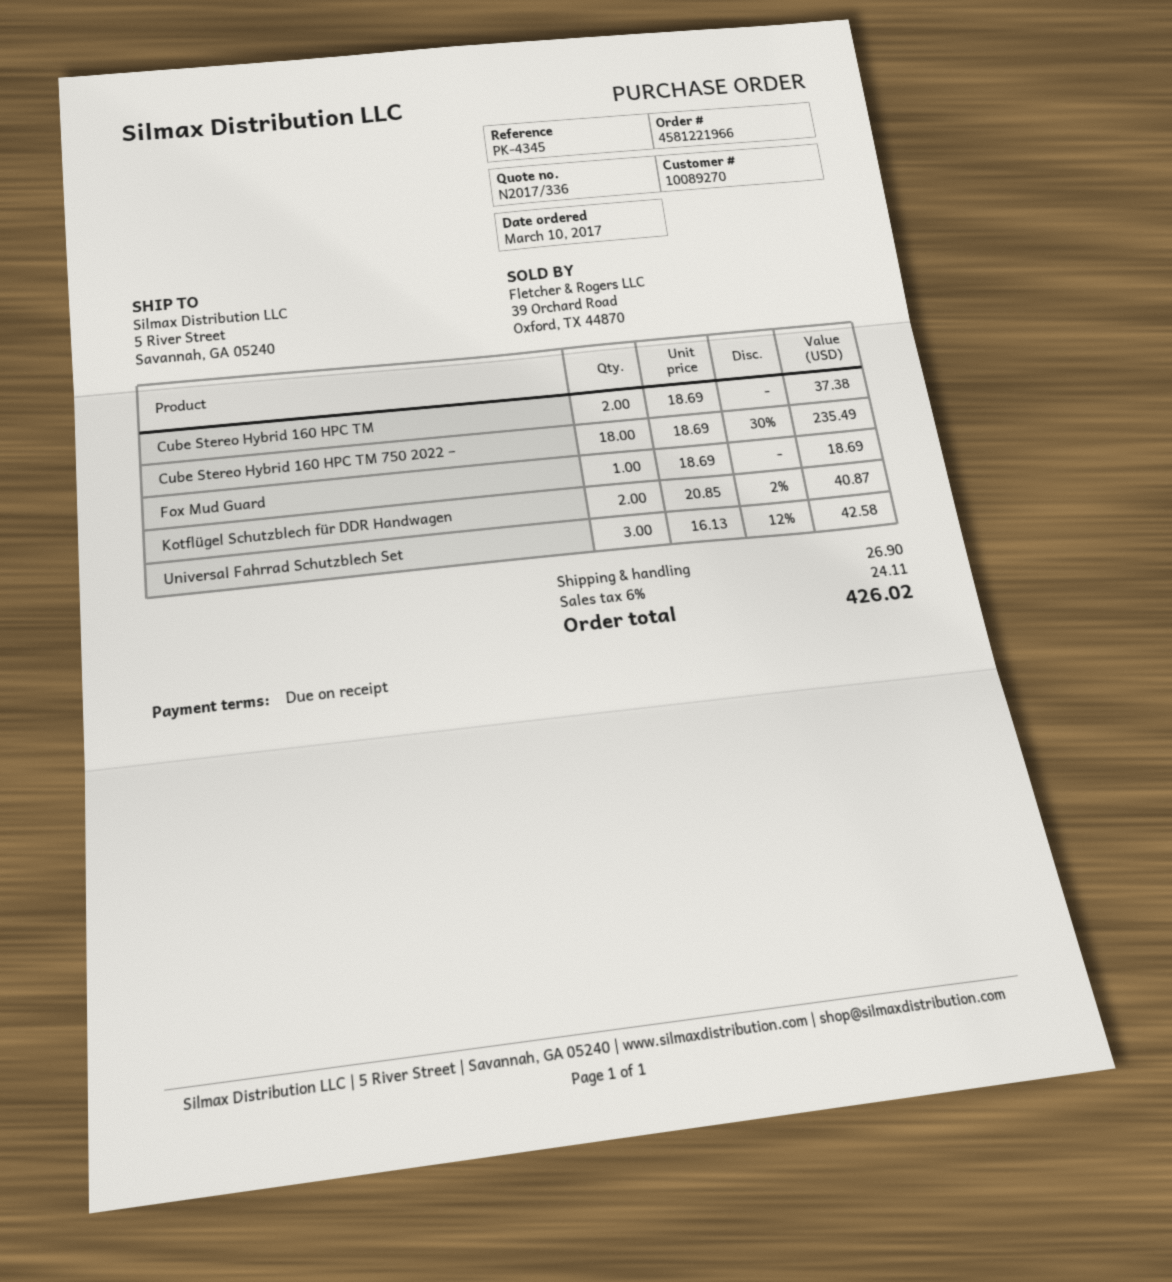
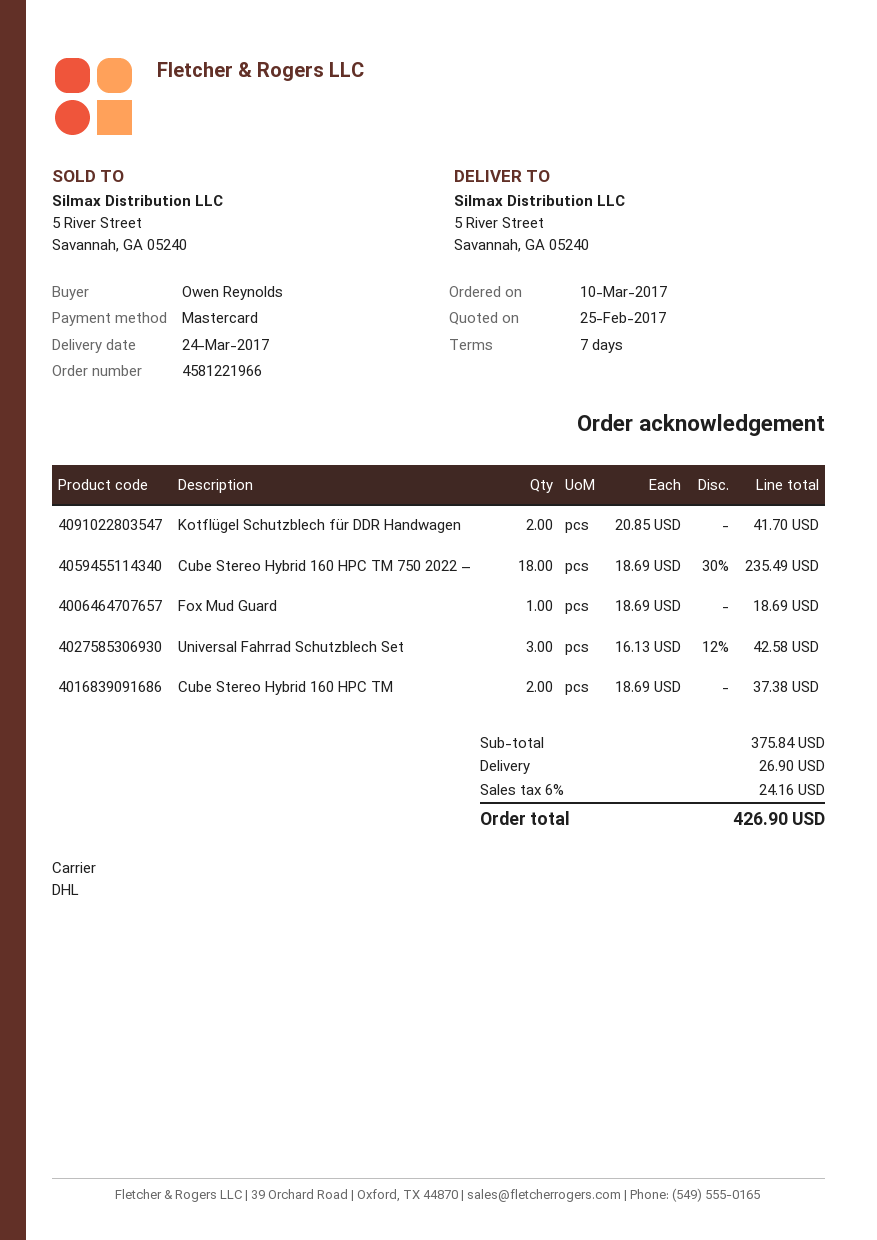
payment terms: on receipt -> 7 days
Kotflügel Schutzblech für DDR Handwagen: 2 x 20.85 - 2% = 40.87 -> 2 x 20.85 = 41.70
tax: 6% = 24.11 -> 6% = 24.16
total: 426.02 -> 426.90

